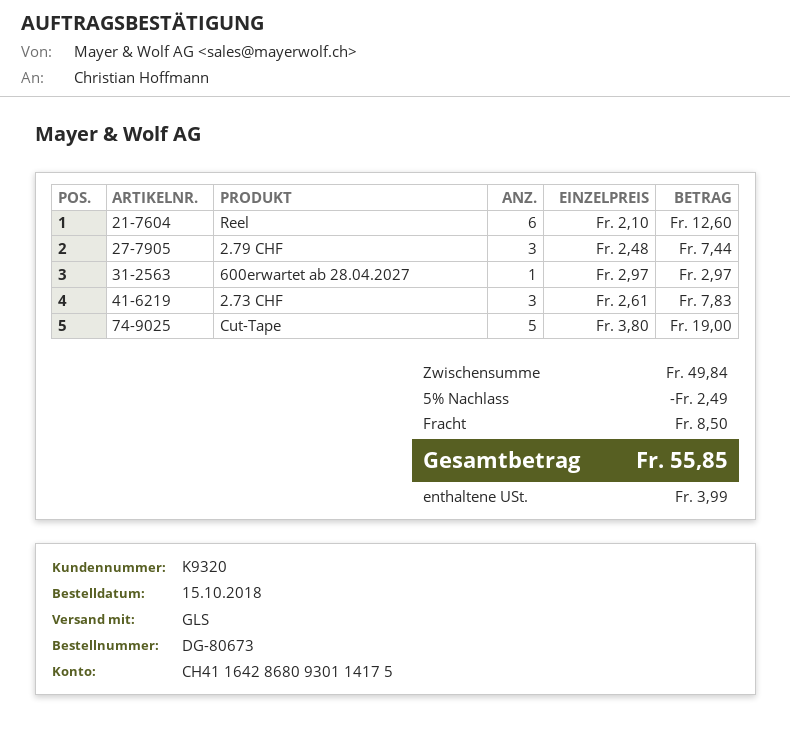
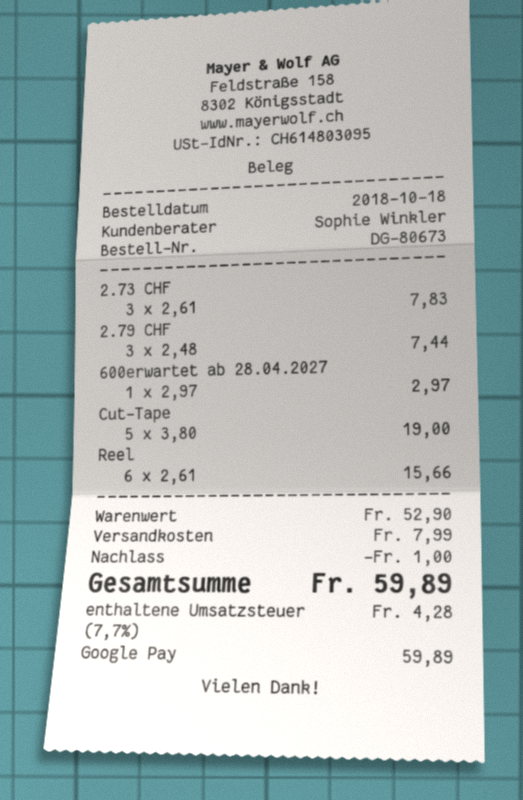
order date: 2018-10-15 -> 2018-10-18
Reel: 6 x 2.10 = 12.60 -> 6 x 2.61 = 15.66
subtotal: 49.84 -> 52.90
discount: 2.49 -> 1.00
shipping: 8.50 -> 7.99
tax: 3.99 -> 4.28
total: 55.85 -> 59.89

